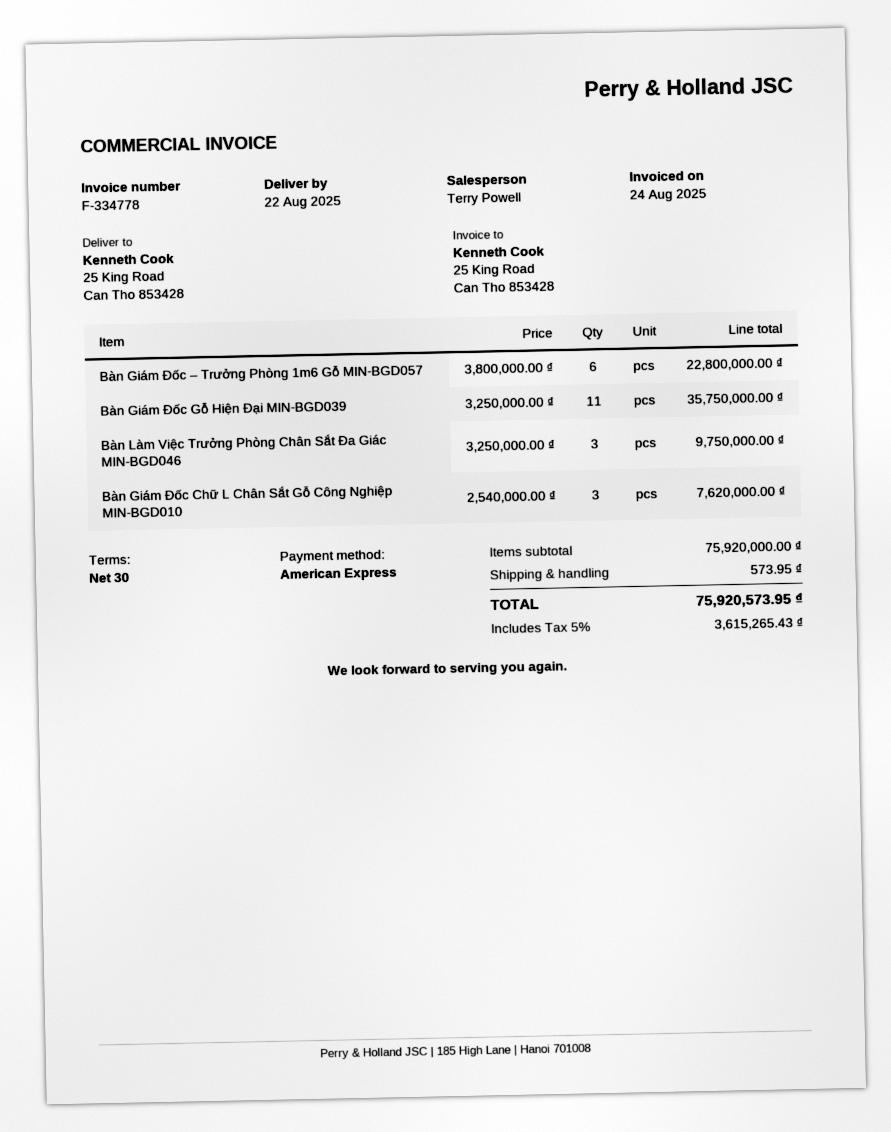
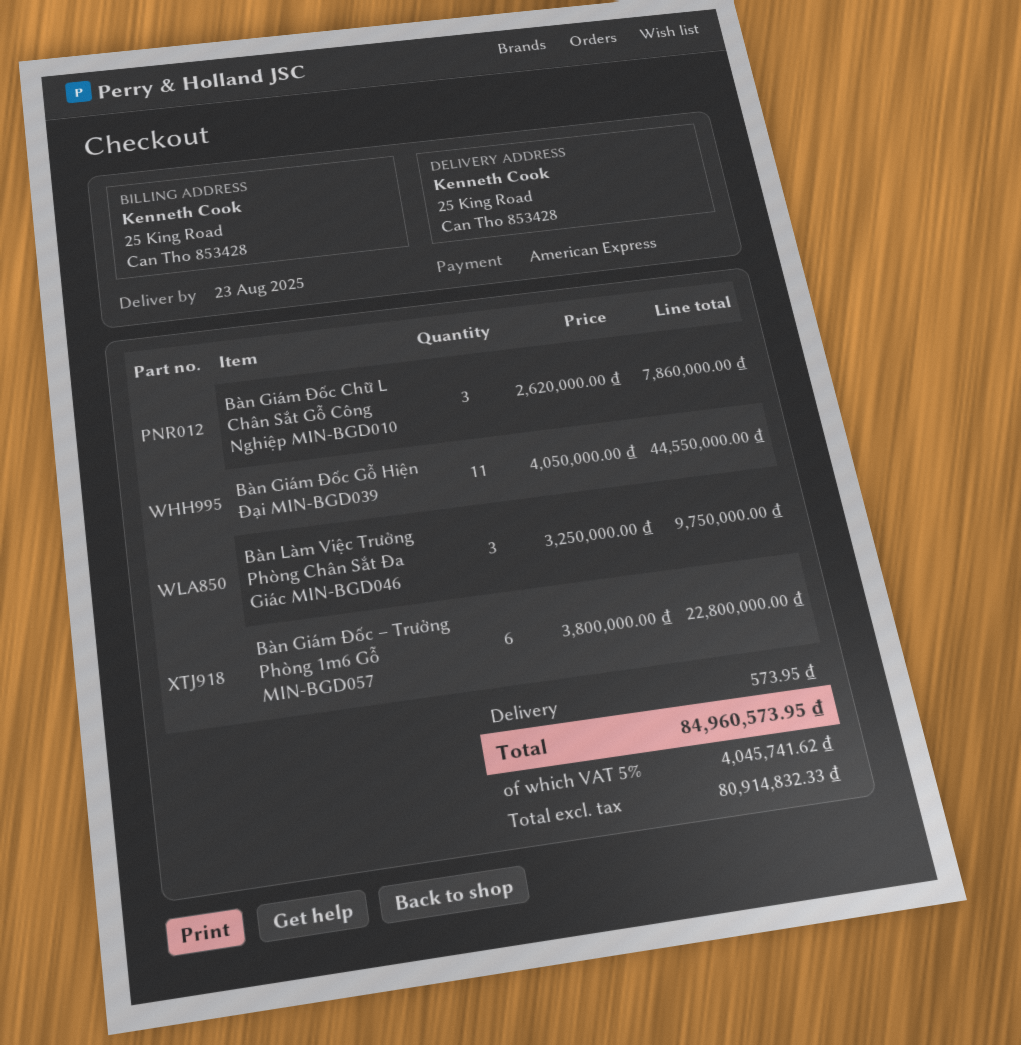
delivery date: 2025-08-22 -> 2025-08-23
Bàn Giám Đốc Gỗ Hiện Đại MIN-BGD039: 11 x 3250000.00 = 35750000.00 -> 11 x 4050000.00 = 44550000.00
Bàn Giám Đốc Chữ L Chân Sắt Gỗ Công Nghiệp MIN-BGD010: 3 x 2540000.00 = 7620000.00 -> 3 x 2620000.00 = 7860000.00
tax: 5% = 3615265.43 -> 5% = 4045741.62
total: 75920573.95 -> 84960573.95

